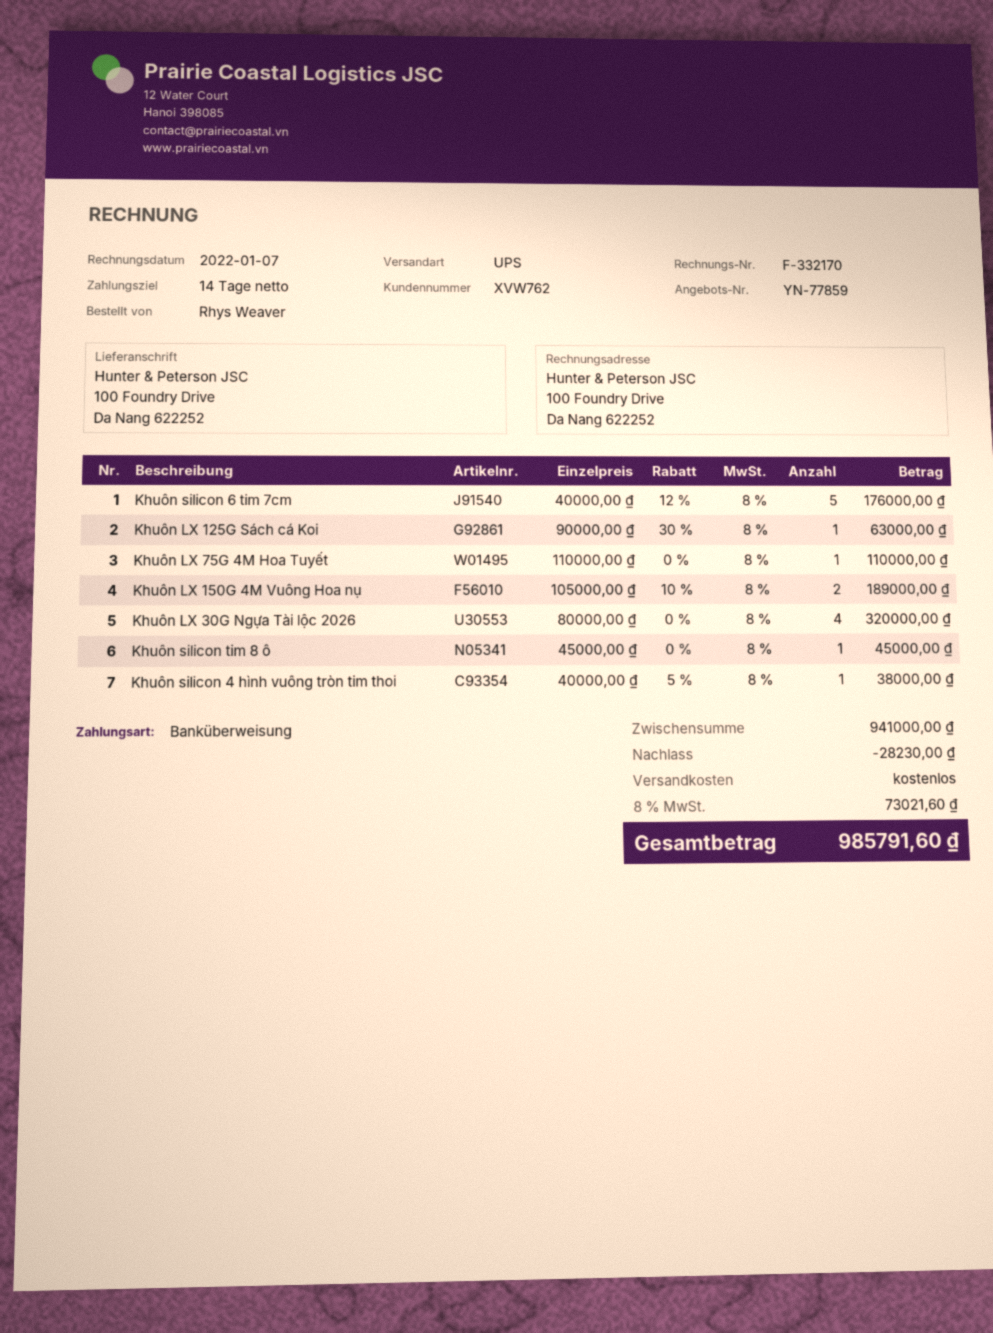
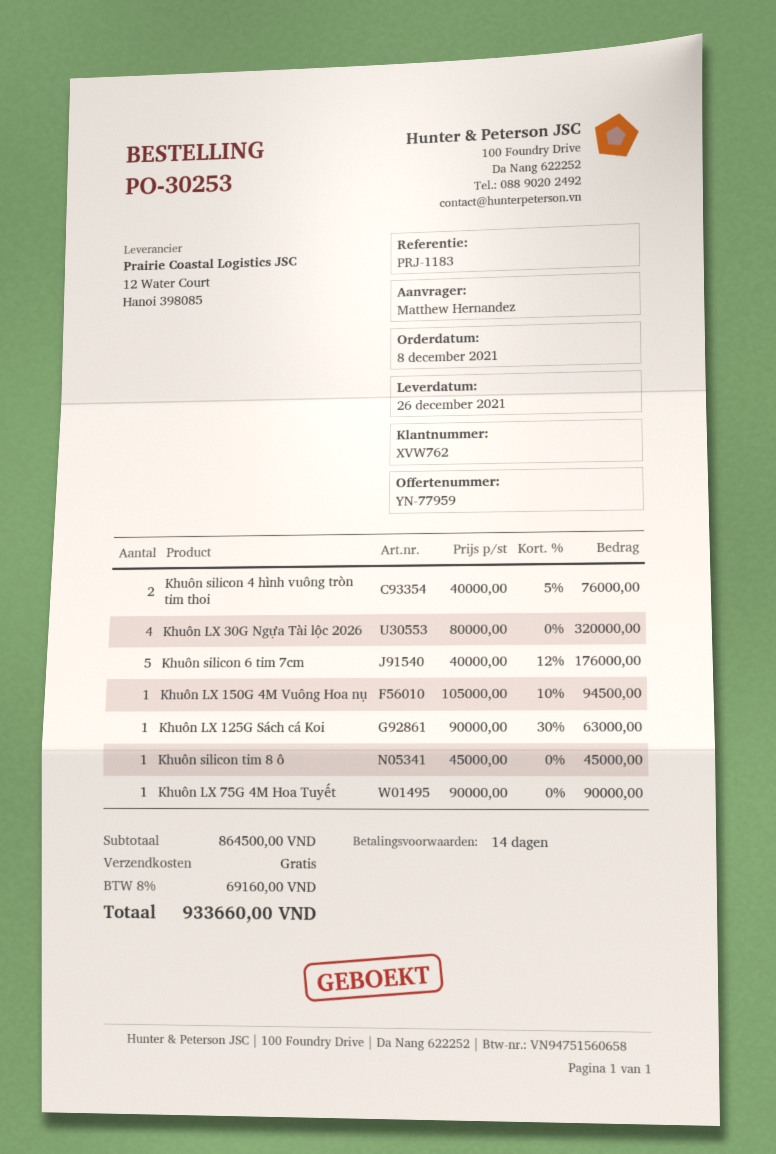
quote number: YN-77859 -> YN-77959
ordered by: Rhys Weaver -> Matthew Hernandez
Khuôn LX 75G 4M Hoa Tuyết: 1 x 110000.00 = 110000.00 -> 1 x 90000.00 = 90000.00
Khuôn LX 150G 4M Vuông Hoa nụ: 2 x 105000.00 - 10% = 189000.00 -> 1 x 105000.00 - 10% = 94500.00
Khuôn silicon 4 hình vuông tròn tim thoi: 1 x 40000.00 - 5% = 38000.00 -> 2 x 40000.00 - 5% = 76000.00
subtotal: 941000.00 -> 864500.00
discount: 28230.00 -> none
tax: 8% = 73021.60 -> 8% = 69160.00
total: 985791.60 -> 933660.00

